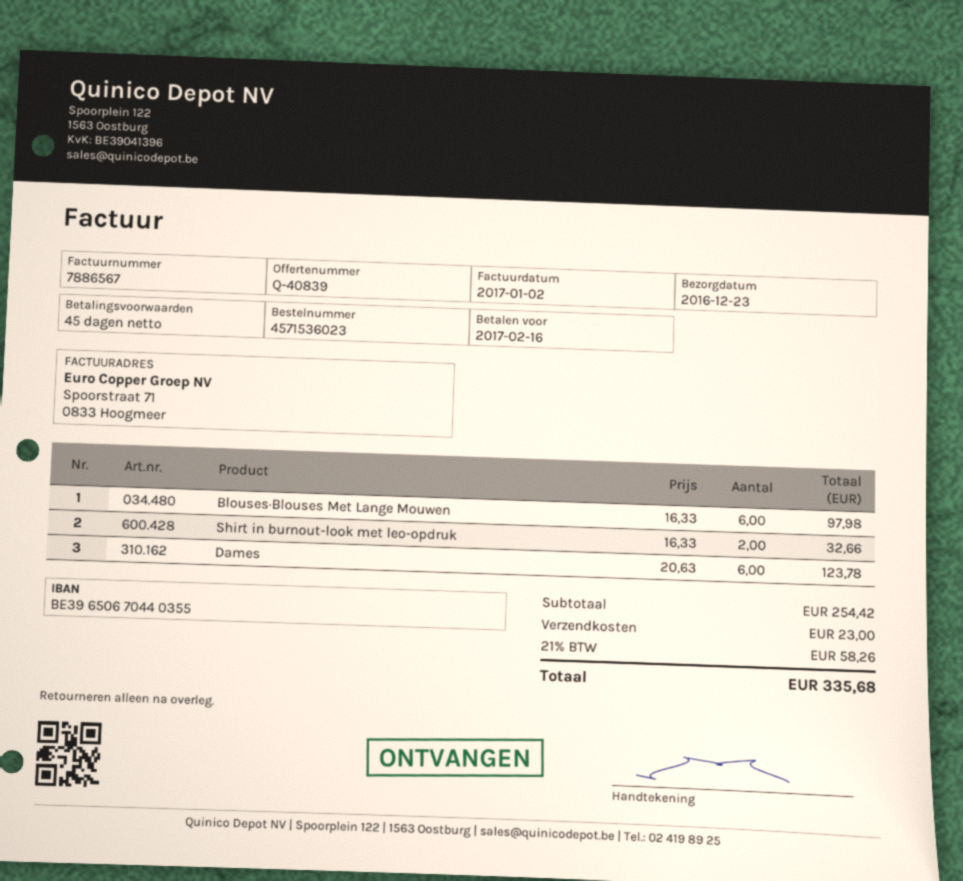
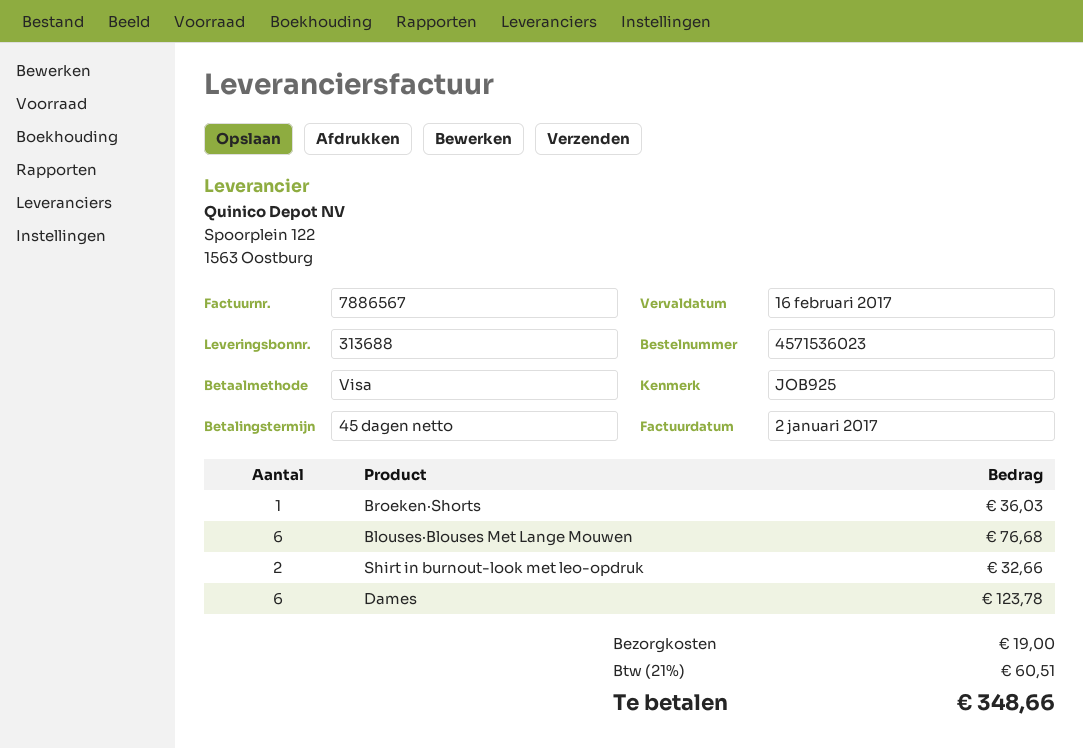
Blouses·Blouses Met Lange Mouwen: 6 for 97.98 -> 6 for 76.68
Broeken·Shorts: none -> 1 for 36.03
shipping: 23.00 -> 19.00
tax: 21% = 58.26 -> 21% = 60.51
total: 335.68 -> 348.66

